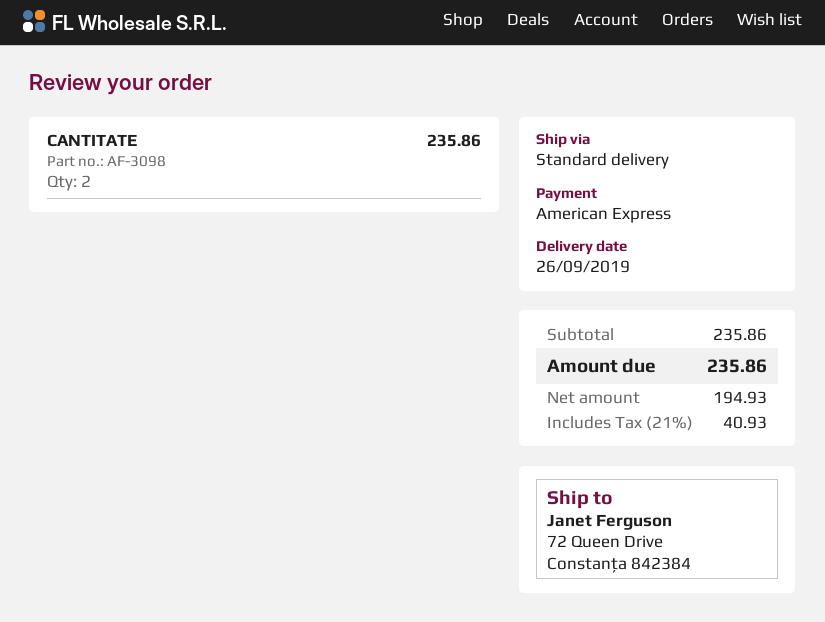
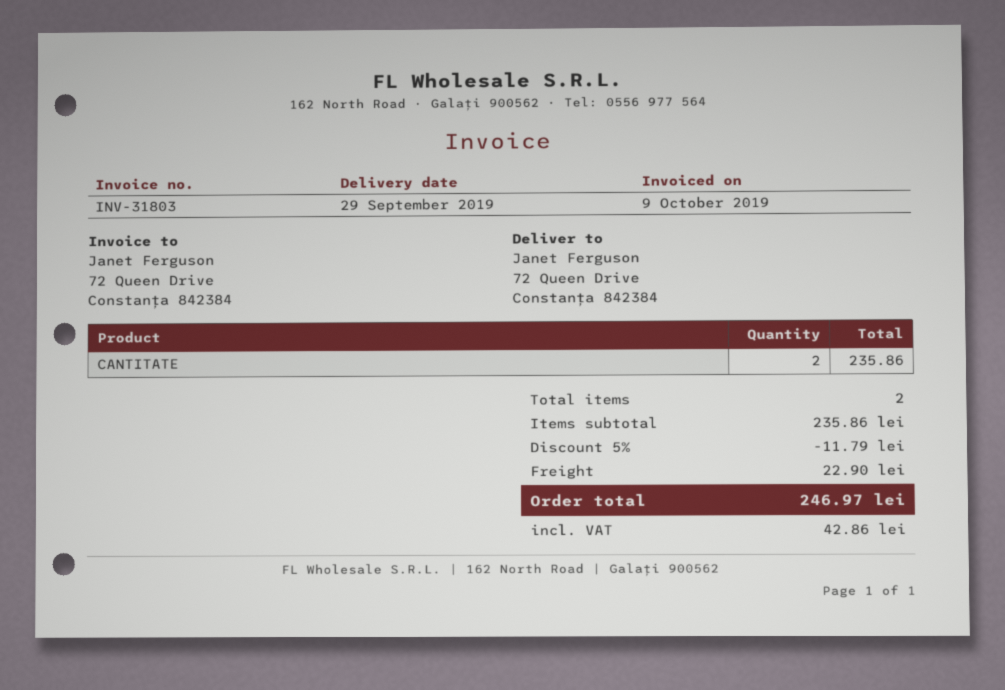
delivery date: 2019-09-26 -> 2019-09-29
discount: none -> 5% = 11.79
shipping: none -> 22.90
tax: 40.93 -> 42.86
total: 235.86 -> 246.97

